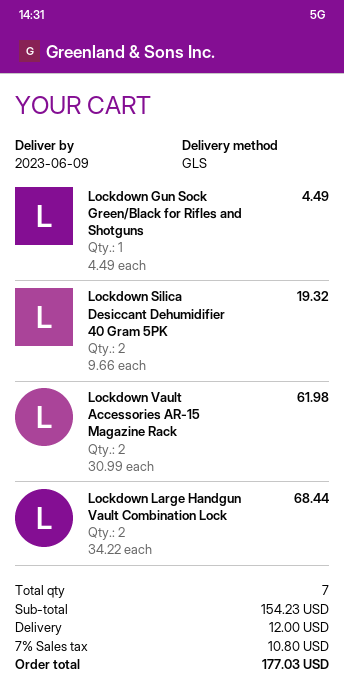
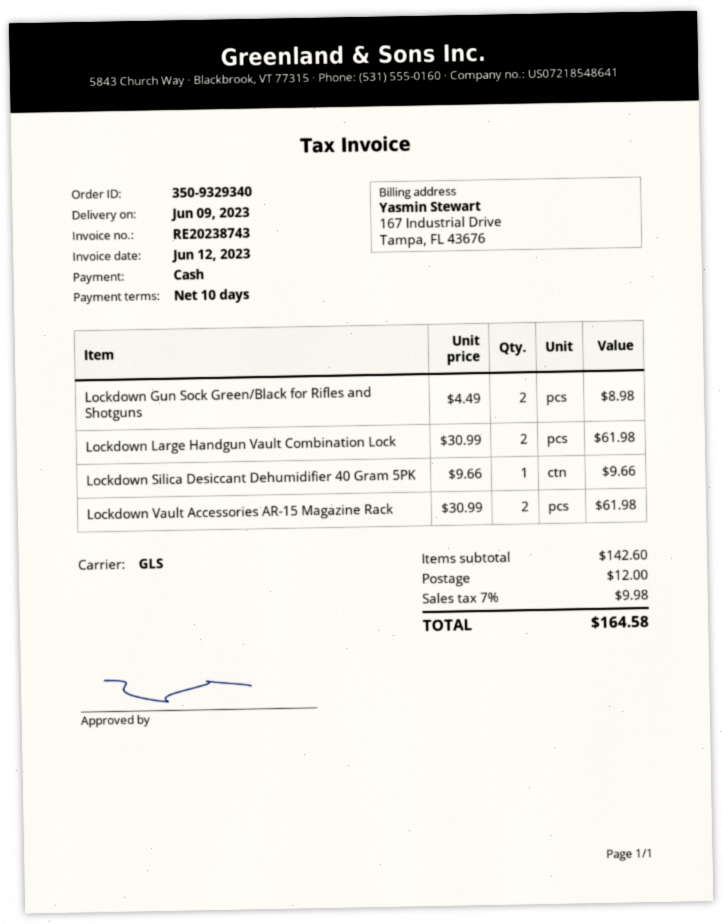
Lockdown Gun Sock Green/Black for Rifles and Shotguns: 1 x 4.49 = 4.49 -> 2 x 4.49 = 8.98
Lockdown Silica Desiccant Dehumidifier 40 Gram 5PK: 2 x 9.66 = 19.32 -> 1 x 9.66 = 9.66
Lockdown Large Handgun Vault Combination Lock: 2 x 34.22 = 68.44 -> 2 x 30.99 = 61.98
subtotal: 154.23 -> 142.60
tax: 7% = 10.80 -> 7% = 9.98
total: 177.03 -> 164.58

